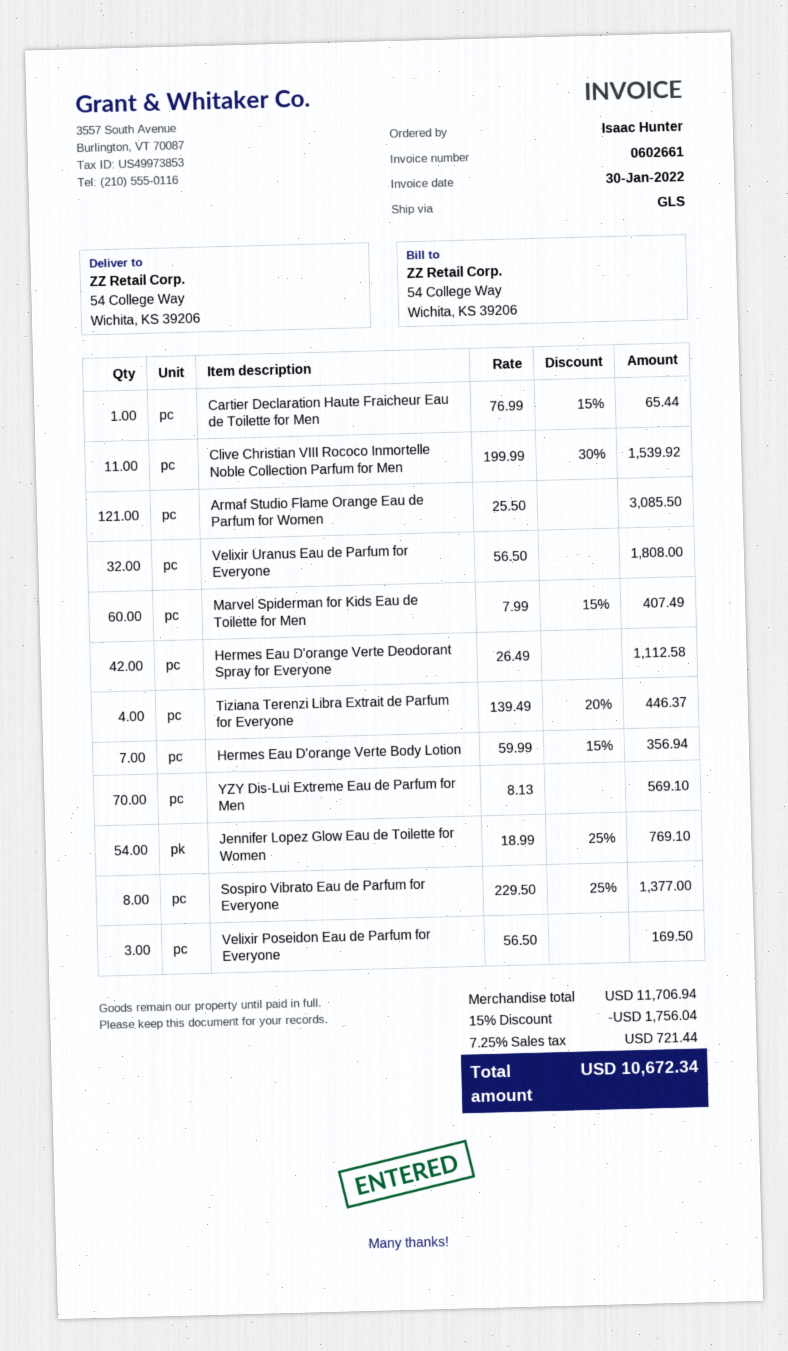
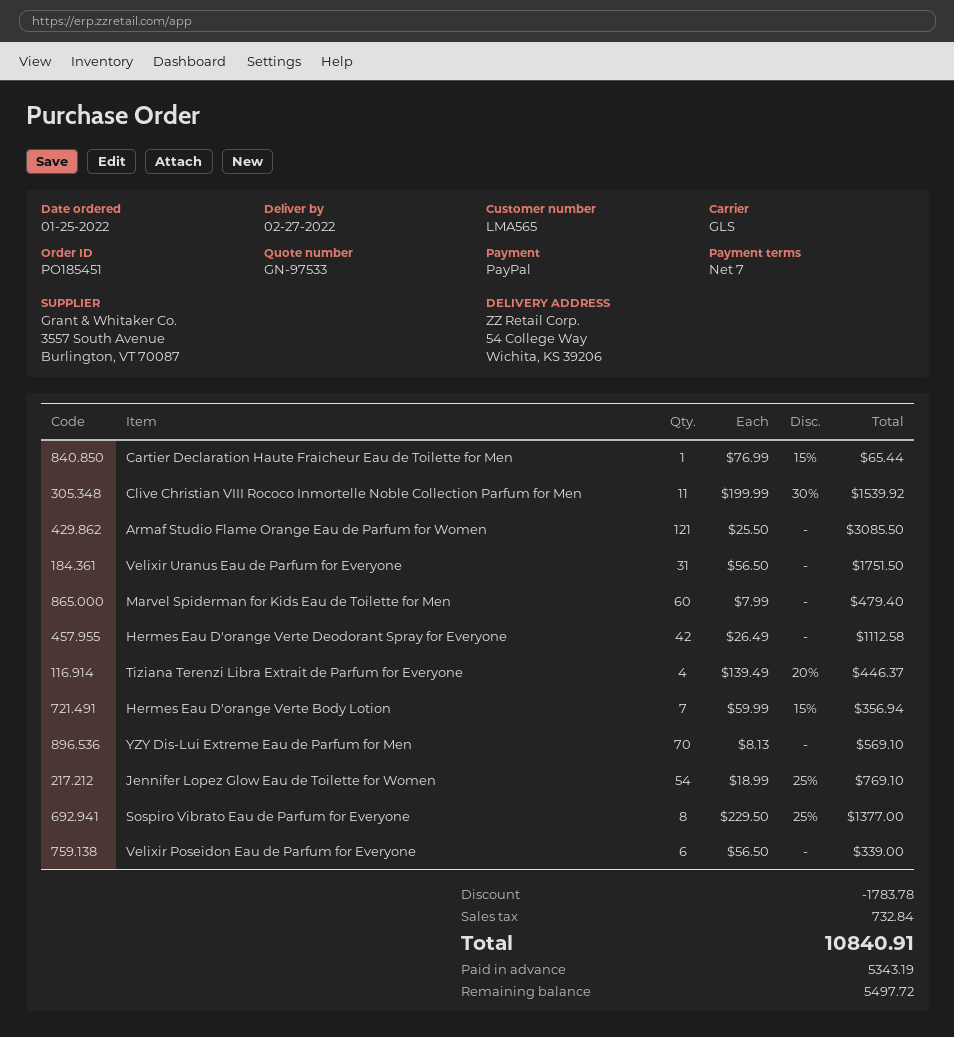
Velixir Uranus Eau de Parfum for Everyone: 32 x 56.50 = 1808.00 -> 31 x 56.50 = 1751.50
Marvel Spiderman for Kids Eau de Toilette for Men: 60 x 7.99 - 15% = 407.49 -> 60 x 7.99 = 479.40
Velixir Poseidon Eau de Parfum for Everyone: 3 x 56.50 = 169.50 -> 6 x 56.50 = 339.00
discount: 1756.04 -> 1783.78
tax: 721.44 -> 732.84
total: 10672.34 -> 10840.91

